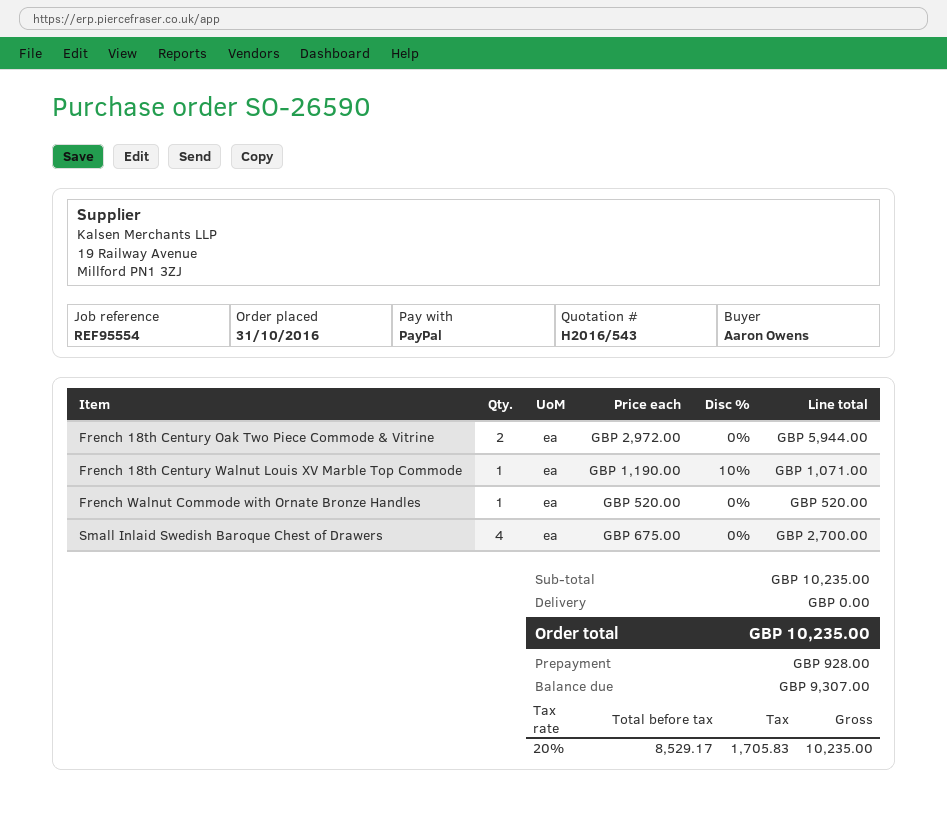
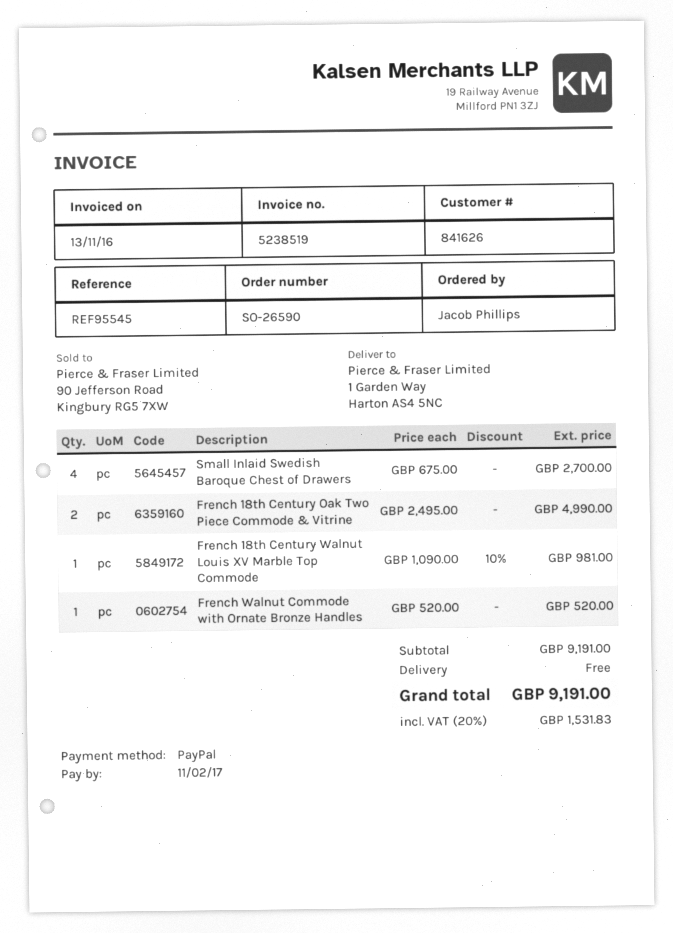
reference: REF95554 -> REF95545
ordered by: Aaron Owens -> Jacob Phillips
French 18th Century Oak Two Piece Commode & Vitrine: 2 x 2972.00 = 5944.00 -> 2 x 2495.00 = 4990.00
French 18th Century Walnut Louis XV Marble Top Commode: 1 x 1190.00 - 10% = 1071.00 -> 1 x 1090.00 - 10% = 981.00
subtotal: 10235.00 -> 9191.00
tax: 20% = 1705.83 -> 20% = 1531.83
total: 10235.00 -> 9191.00

